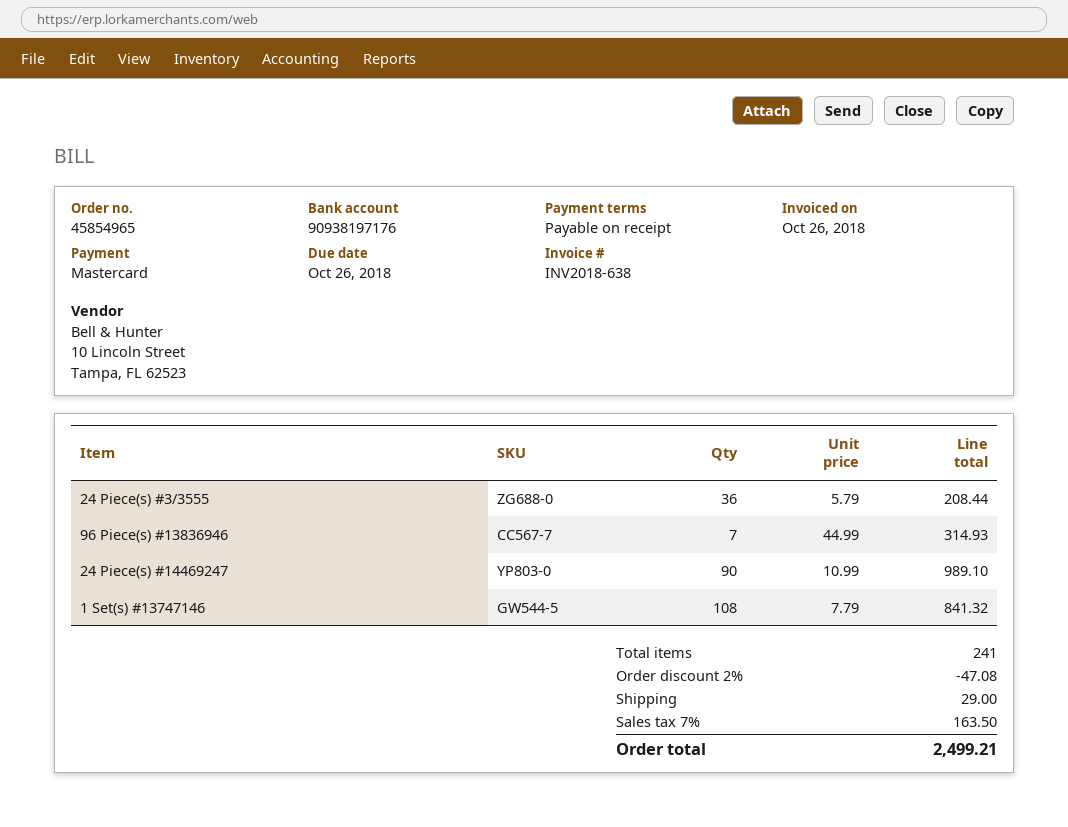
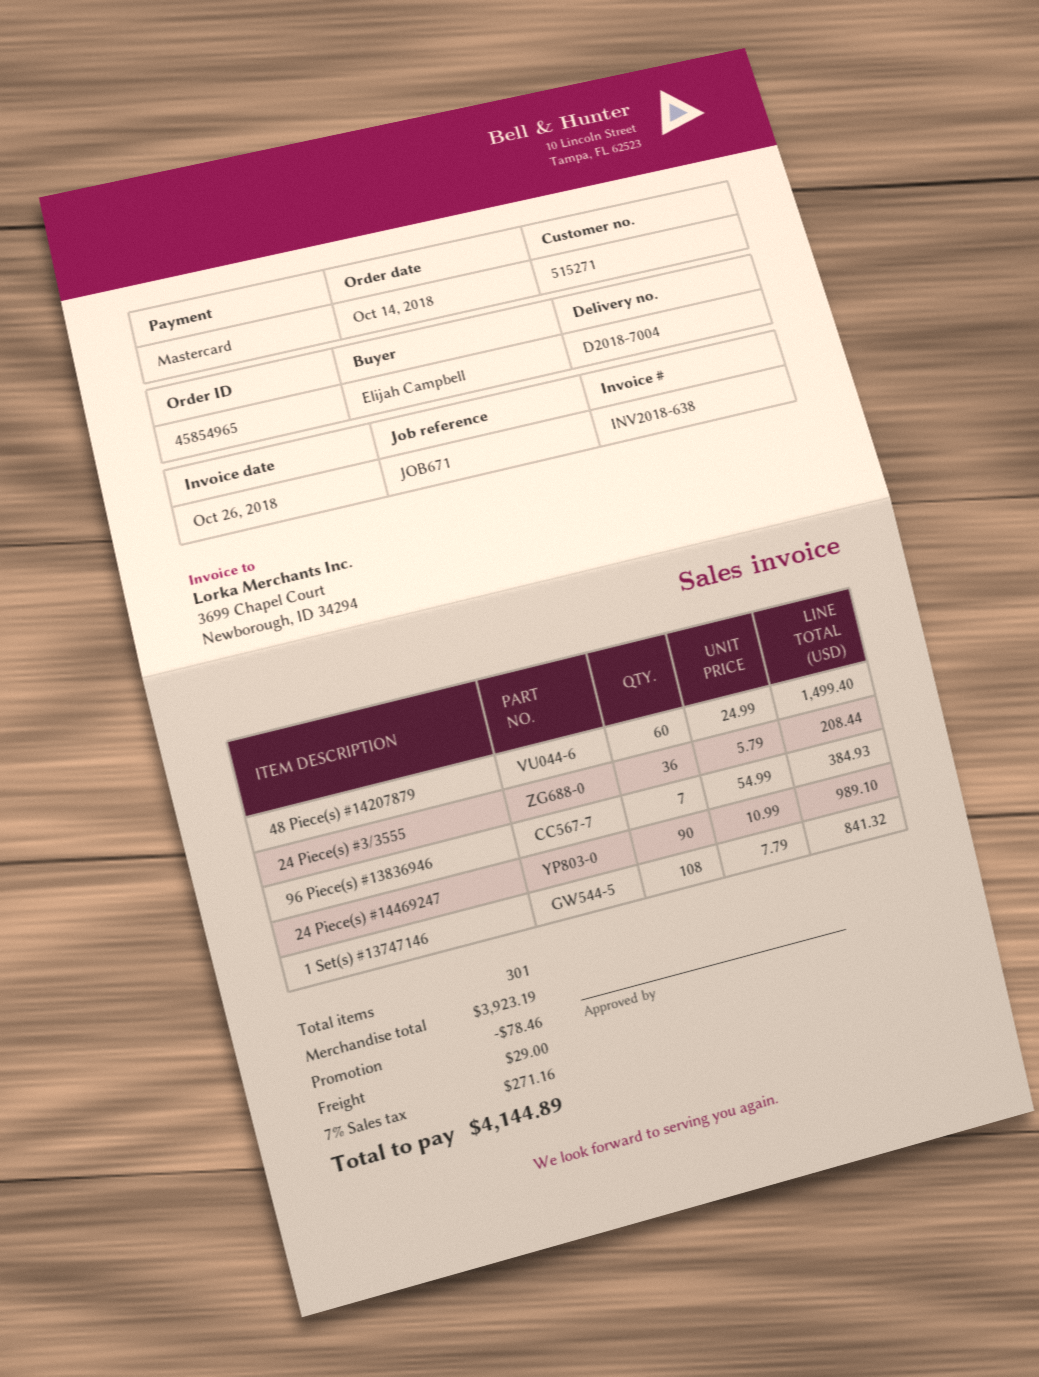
96 Piece(s) #13836946: 7 x 44.99 = 314.93 -> 7 x 54.99 = 384.93
48 Piece(s) #14207879: none -> 60 x 24.99 = 1499.40
total quantity: 241 -> 301
discount: 47.08 -> 78.46
tax: 7% = 163.50 -> 7% = 271.16
total: 2499.21 -> 4144.89

